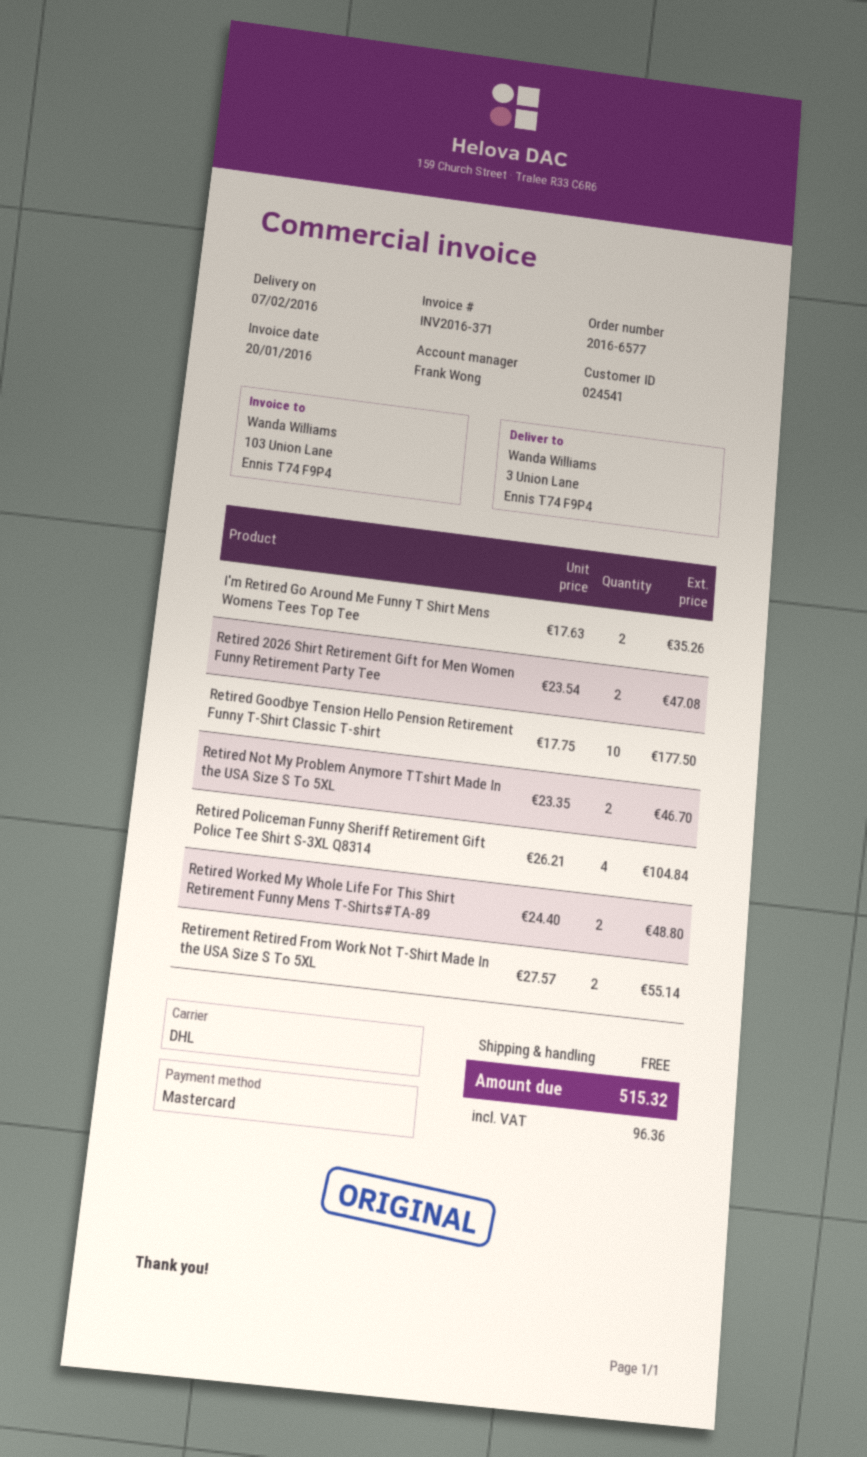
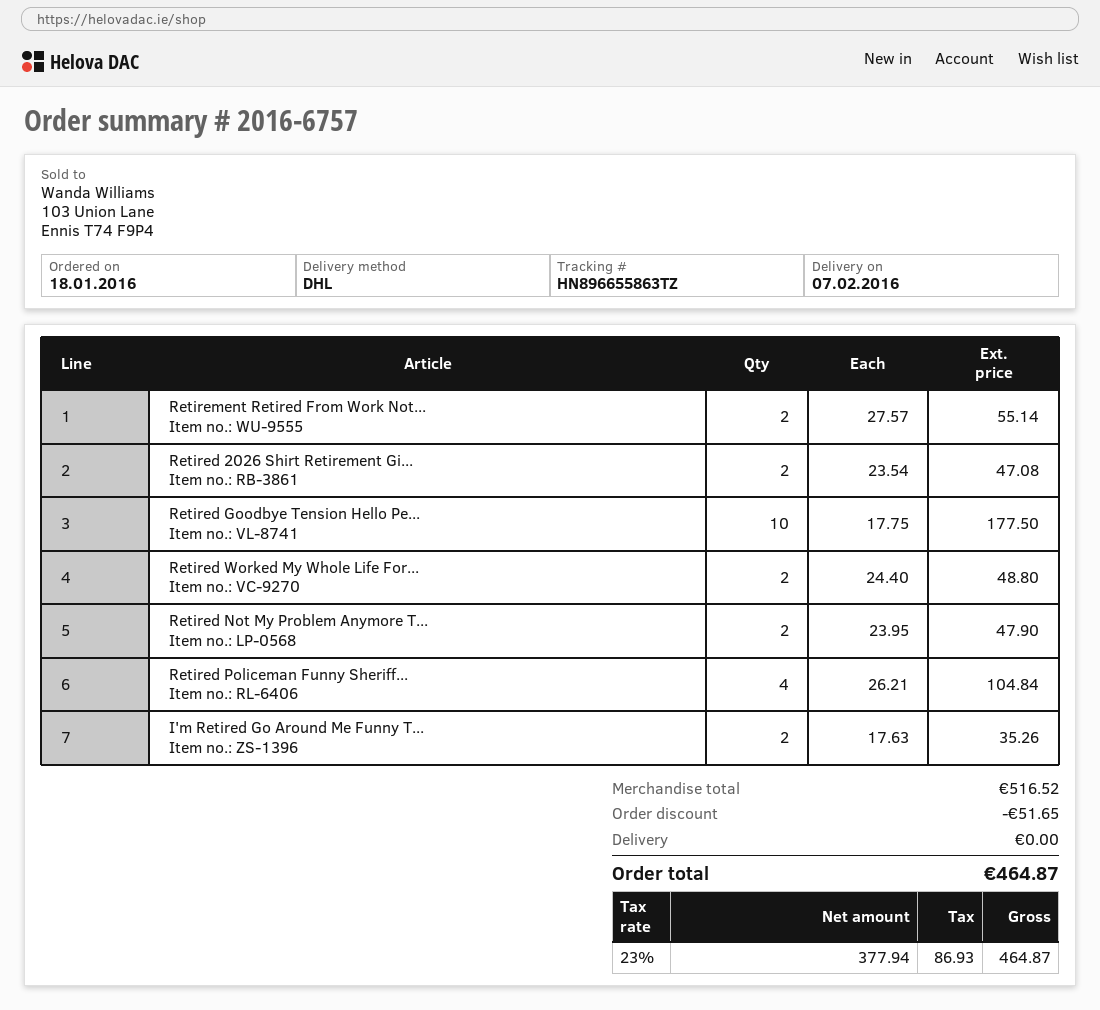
order number: 2016-6577 -> 2016-6757
Retired Not My Problem Anymore TTshirt Made In the USA Size S To 5XL: 2 x 23.35 = 46.70 -> 2 x 23.95 = 47.90
discount: none -> 51.65
tax: 96.36 -> 86.93
total: 515.32 -> 464.87

